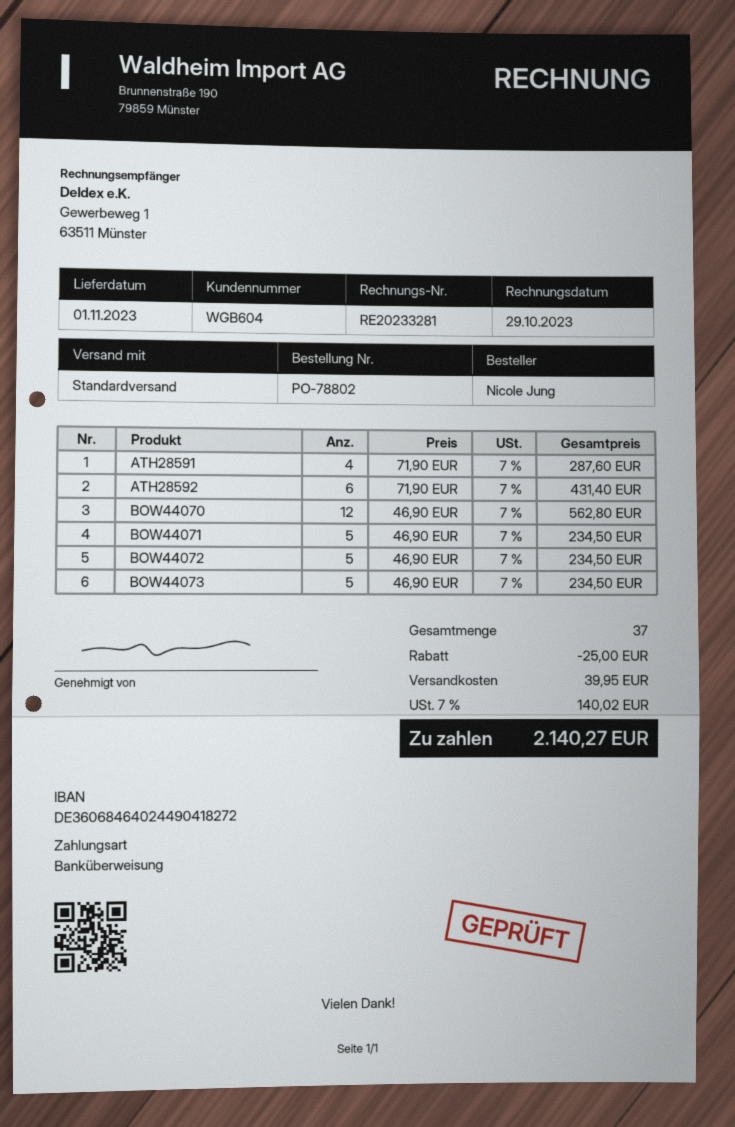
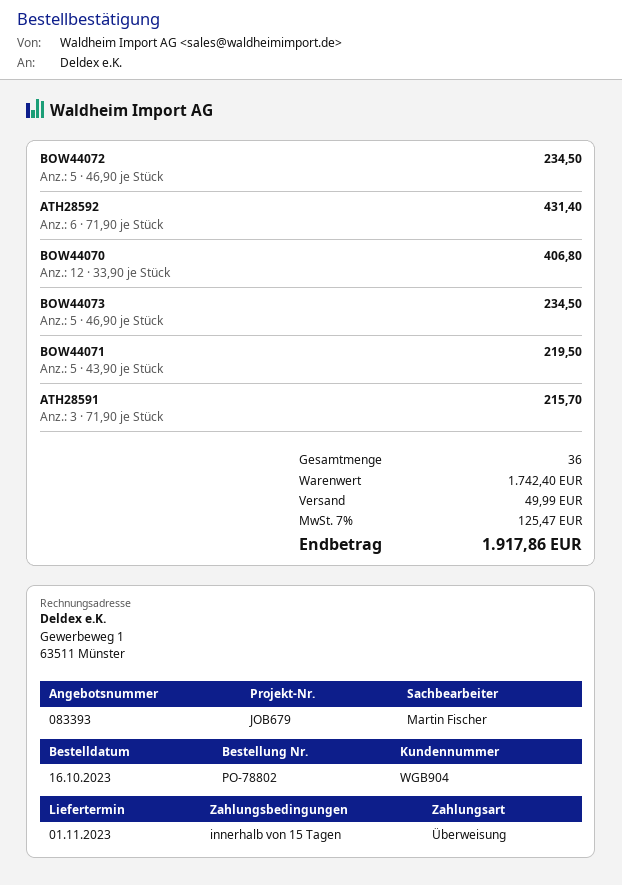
customer number: WGB604 -> WGB904
ATH28591: 4 x 71.90 = 287.60 -> 3 x 71.90 = 215.70
BOW44070: 12 x 46.90 = 562.80 -> 12 x 33.90 = 406.80
BOW44071: 5 x 46.90 = 234.50 -> 5 x 43.90 = 219.50
total quantity: 37 -> 36
discount: 25.00 -> none
shipping: 39.95 -> 49.99
tax: 7% = 140.02 -> 7% = 125.47
total: 2140.27 -> 1917.86

